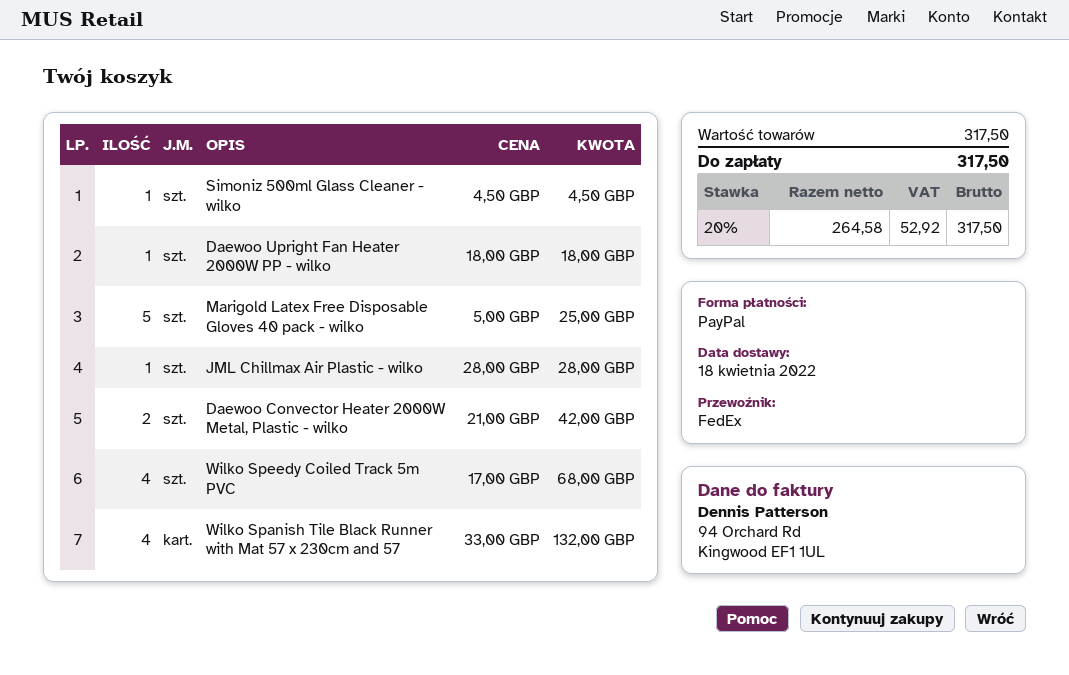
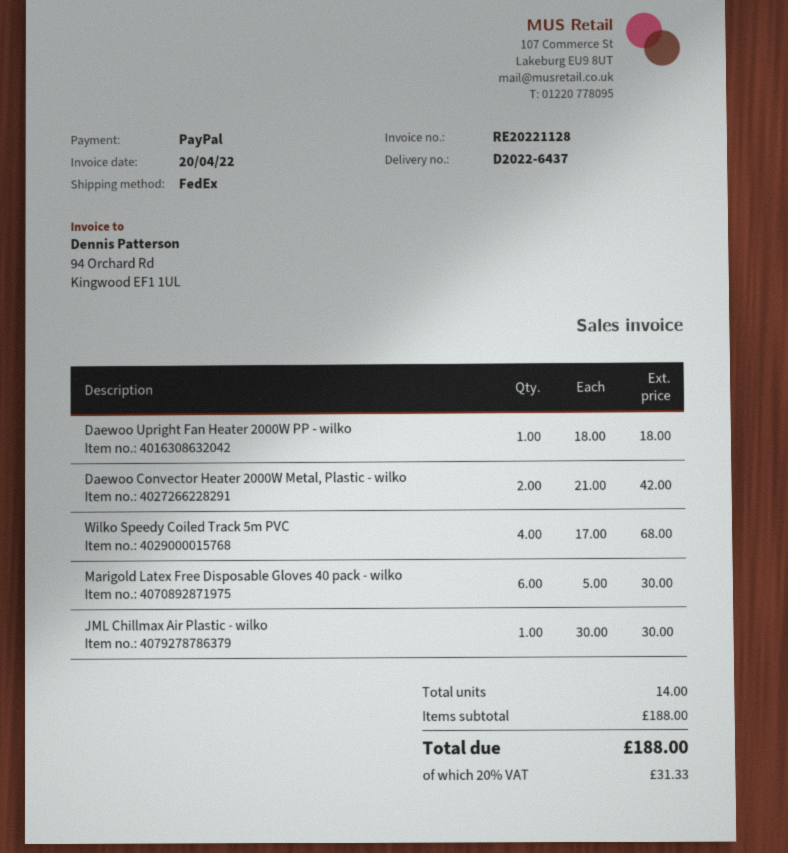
Simoniz 500ml Glass Cleaner - wilko: 1 x 4.50 = 4.50 -> none
Marigold Latex Free Disposable Gloves 40 pack - wilko: 5 x 5.00 = 25.00 -> 6 x 5.00 = 30.00
JML Chillmax Air Plastic - wilko: 1 x 28.00 = 28.00 -> 1 x 30.00 = 30.00
Wilko Spanish Tile Black Runner with Mat 57 x 230cm and 57: 4 x 33.00 = 132.00 -> none
subtotal: 317.50 -> 188.00
tax: 20% = 52.92 -> 20% = 31.33
total: 317.50 -> 188.00

